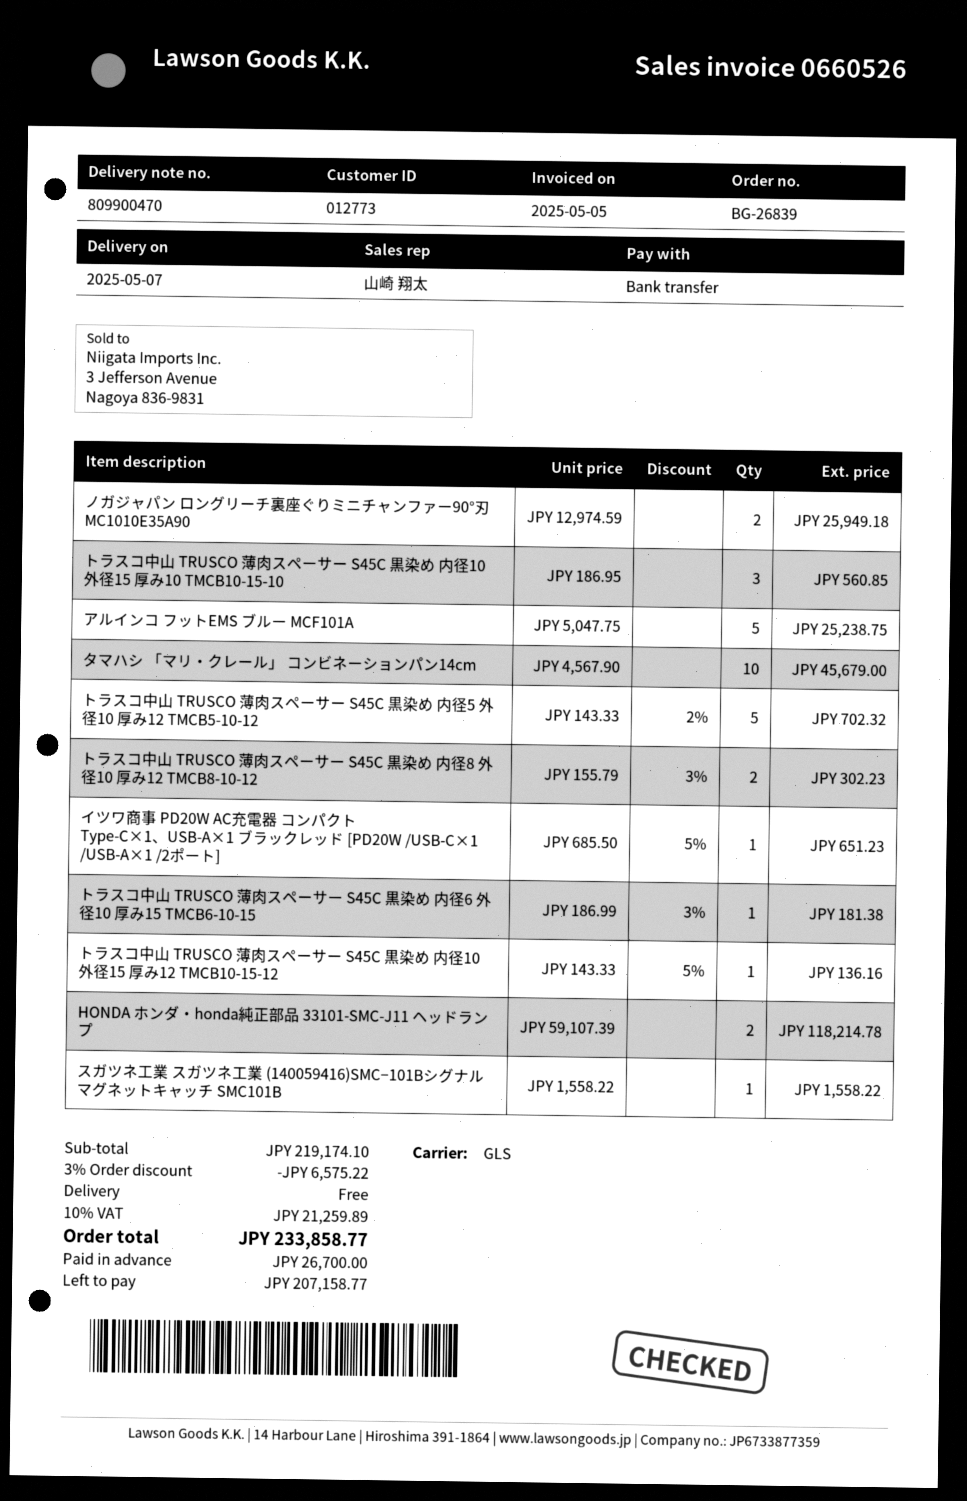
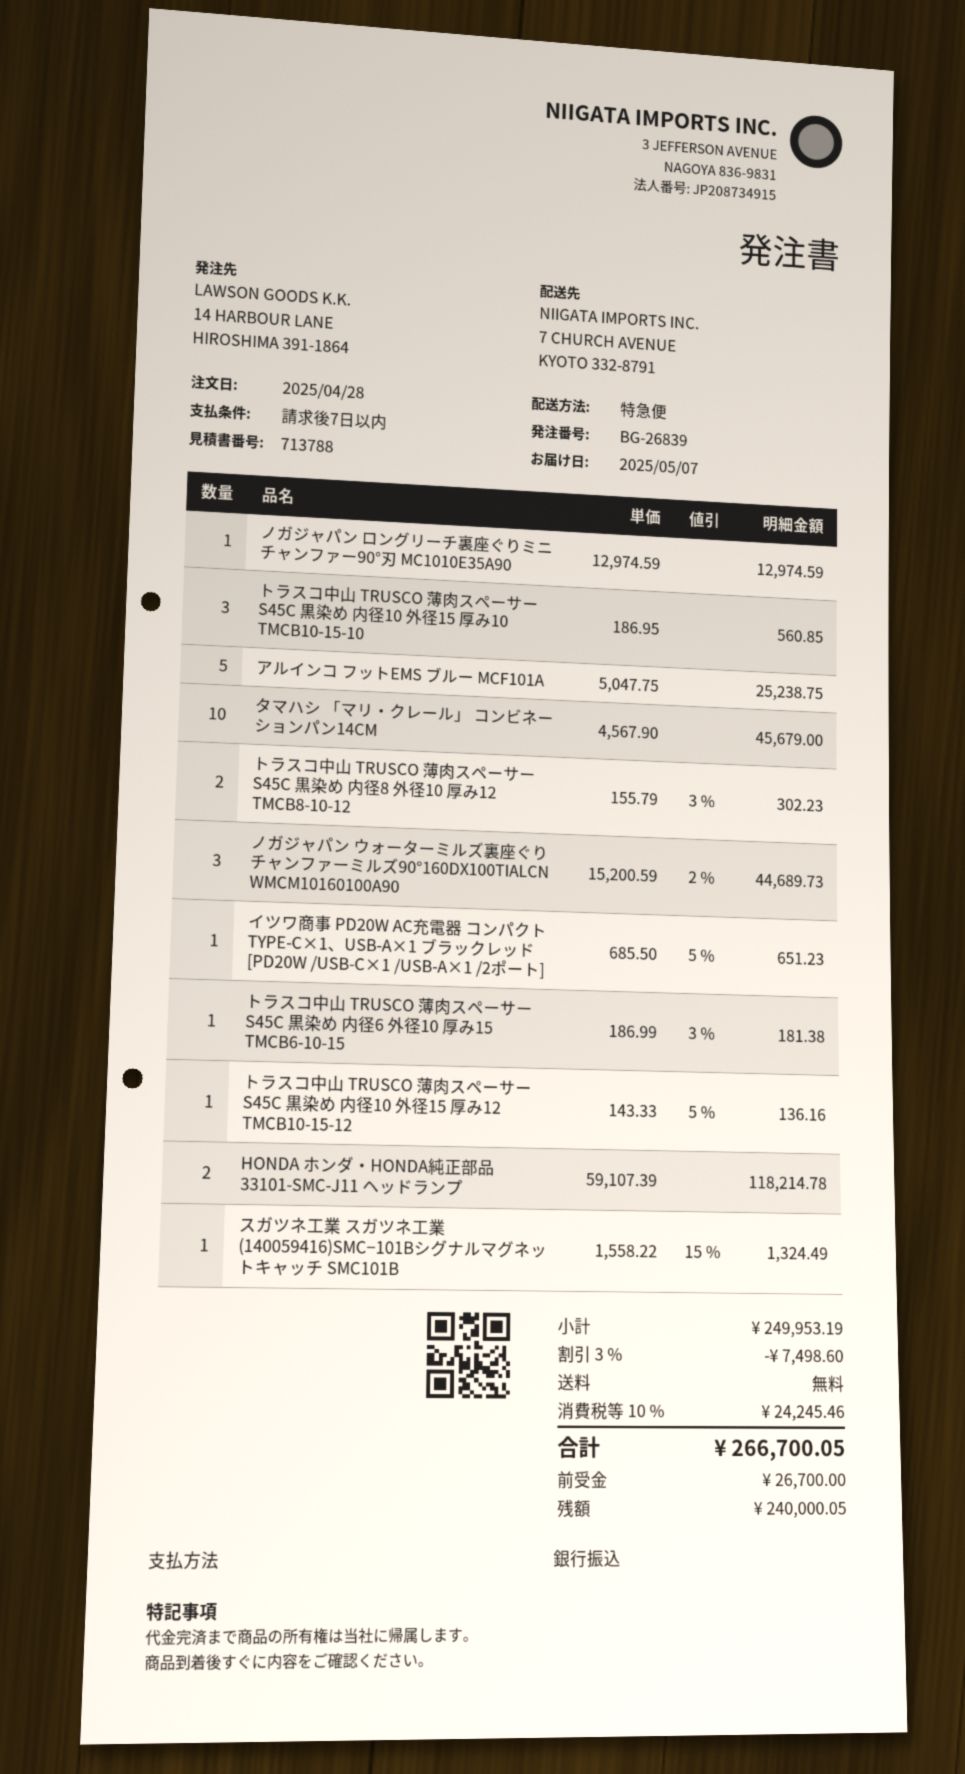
shipping method: GLS -> express
ノガジャパン ロングリーチ裏座ぐりミニチャンファー90°刃 MC1010E35A90: 2 x 12974.59 = 25949.18 -> 1 x 12974.59 = 12974.59
トラスコ中山 TRUSCO 薄肉スペーサー S45C 黒染め 内径5 外径10 厚み12 TMCB5-10-12: 5 x 143.33 - 2% = 702.32 -> none
スガツネ工業 スガツネ工業 (140059416)SMC−101Bシグナルマグネットキャッチ SMC101B: 1 x 1558.22 = 1558.22 -> 1 x 1558.22 - 15% = 1324.49
ノガジャパン ウォーターミルズ裏座ぐりチャンファーミルズ90°160DX100TIALCN WMCM10160100A90: none -> 3 x 15200.59 - 2% = 44689.73
subtotal: 219174.10 -> 249953.19
discount: 3% = 6575.22 -> 3% = 7498.60
tax: 10% = 21259.89 -> 10% = 24245.46
total: 233858.77 -> 266700.05
balance: 207158.77 -> 240000.05

